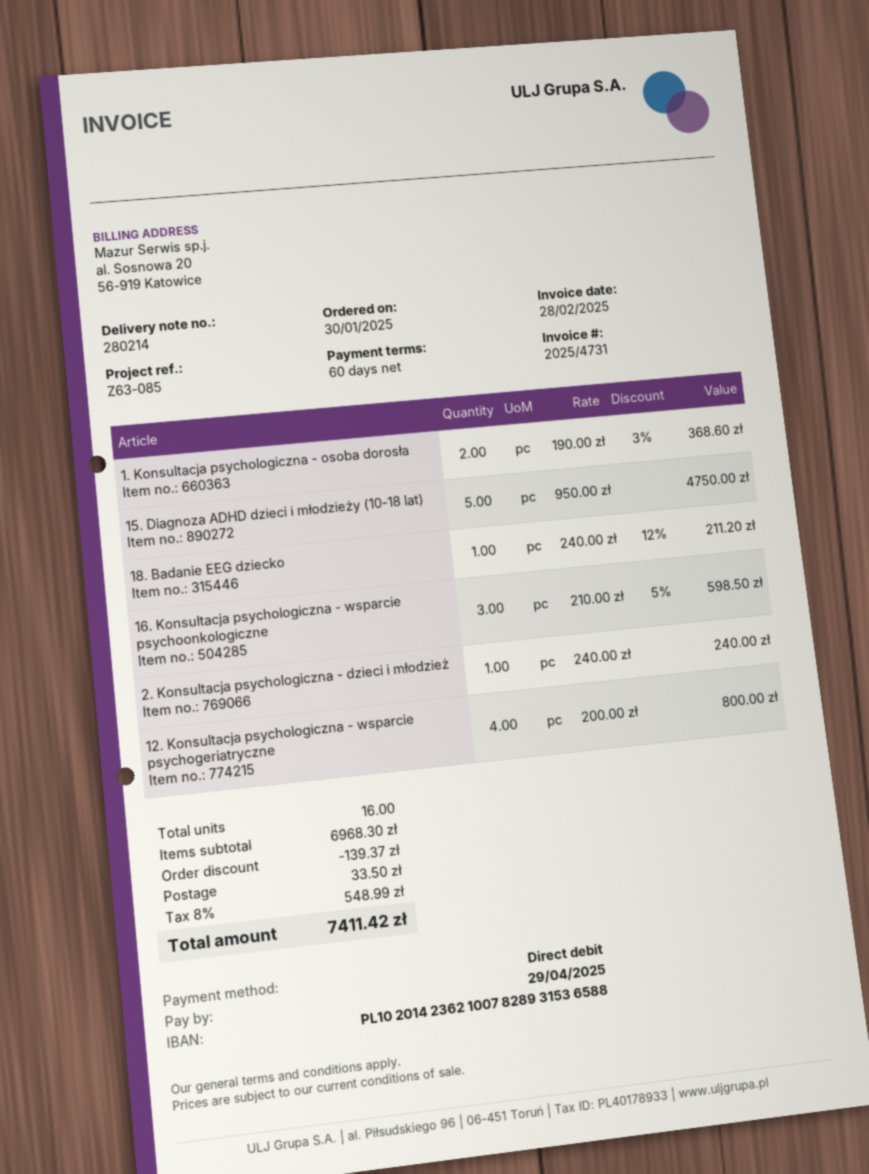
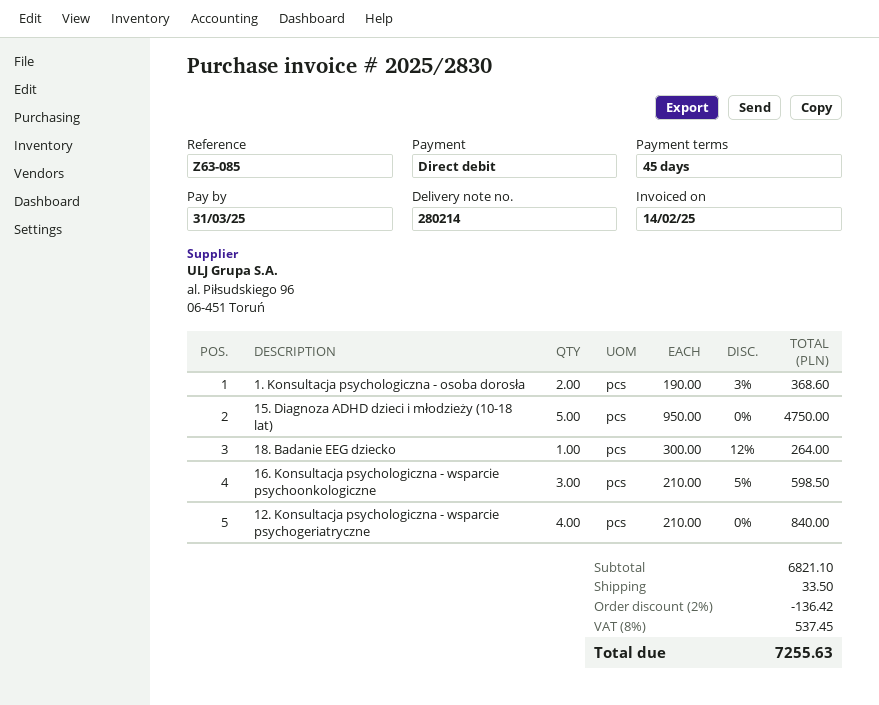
invoice number: 2025/4731 -> 2025/2830
invoice date: 2025-02-28 -> 2025-02-14
payment terms: 60 days -> 45 days
due date: 2025-04-29 -> 2025-03-31
18. Badanie EEG dziecko: 1 x 240.00 - 12% = 211.20 -> 1 x 300.00 - 12% = 264.00
2. Konsultacja psychologiczna - dzieci i młodzież: 1 x 240.00 = 240.00 -> none
12. Konsultacja psychologiczna - wsparcie psychogeriatryczne: 4 x 200.00 = 800.00 -> 4 x 210.00 = 840.00
subtotal: 6968.30 -> 6821.10
discount: 139.37 -> 136.42
tax: 8% = 548.99 -> 8% = 537.45
total: 7411.42 -> 7255.63

